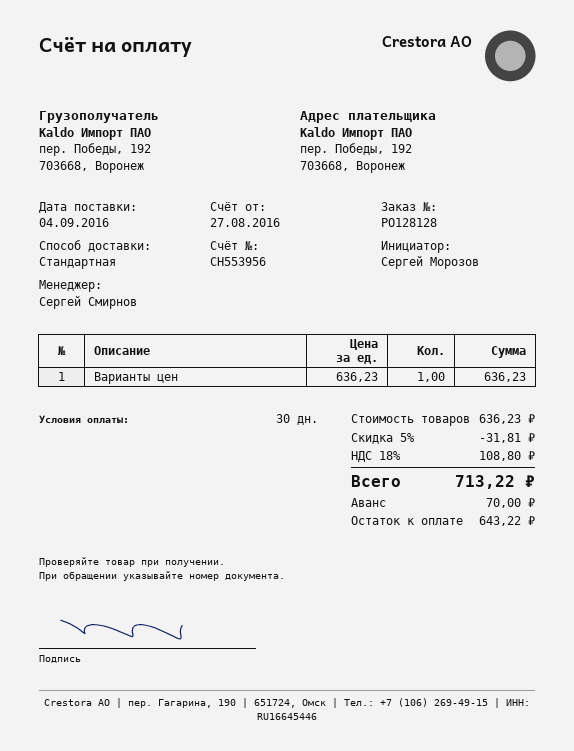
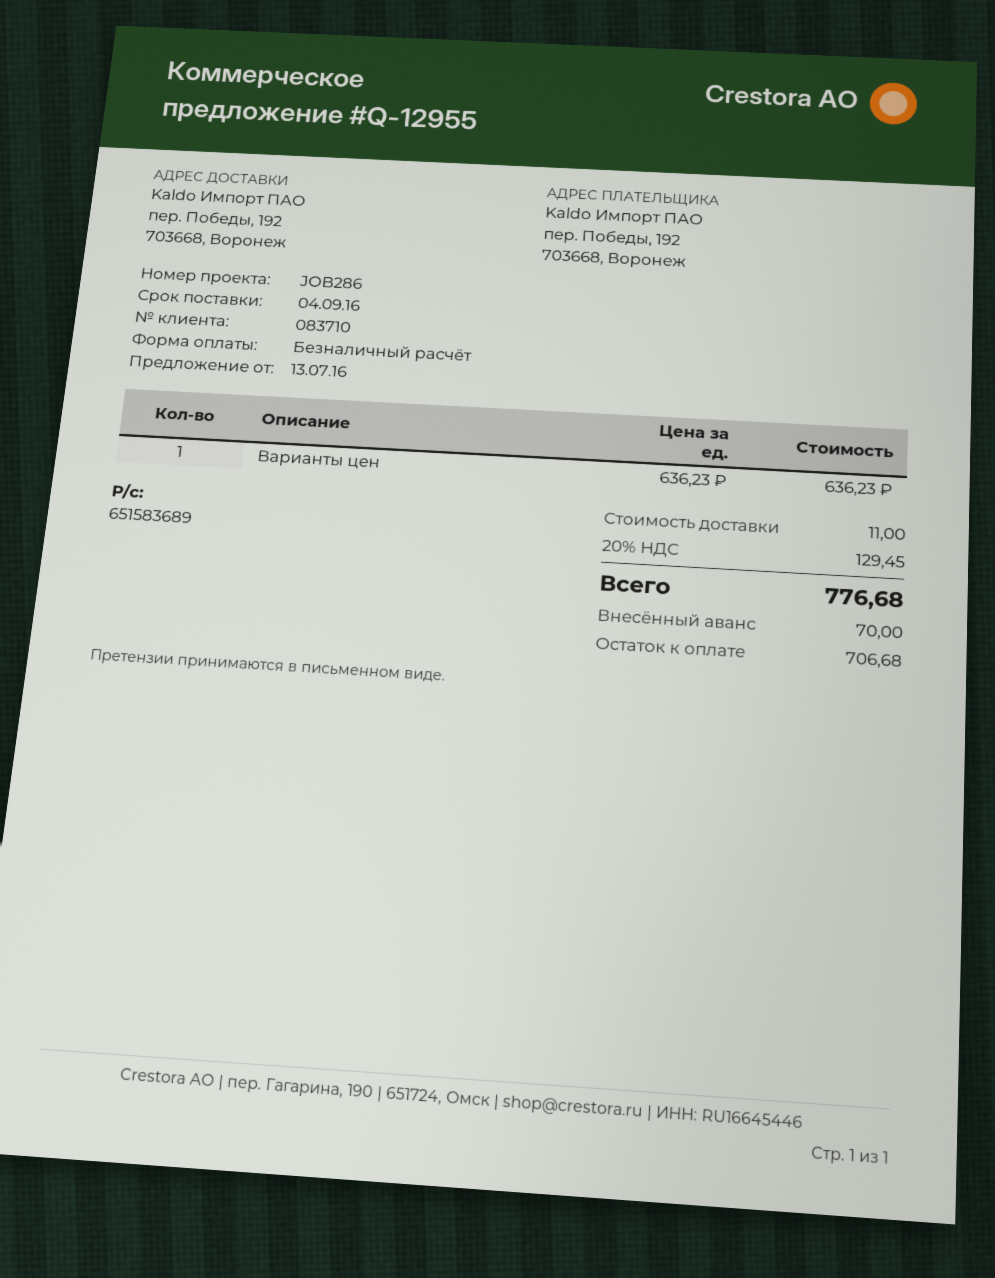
discount: 5% = 31.81 -> none
shipping: none -> 11.00
tax: 18% = 108.80 -> 20% = 129.45
total: 713.22 -> 776.68
balance: 643.22 -> 706.68

